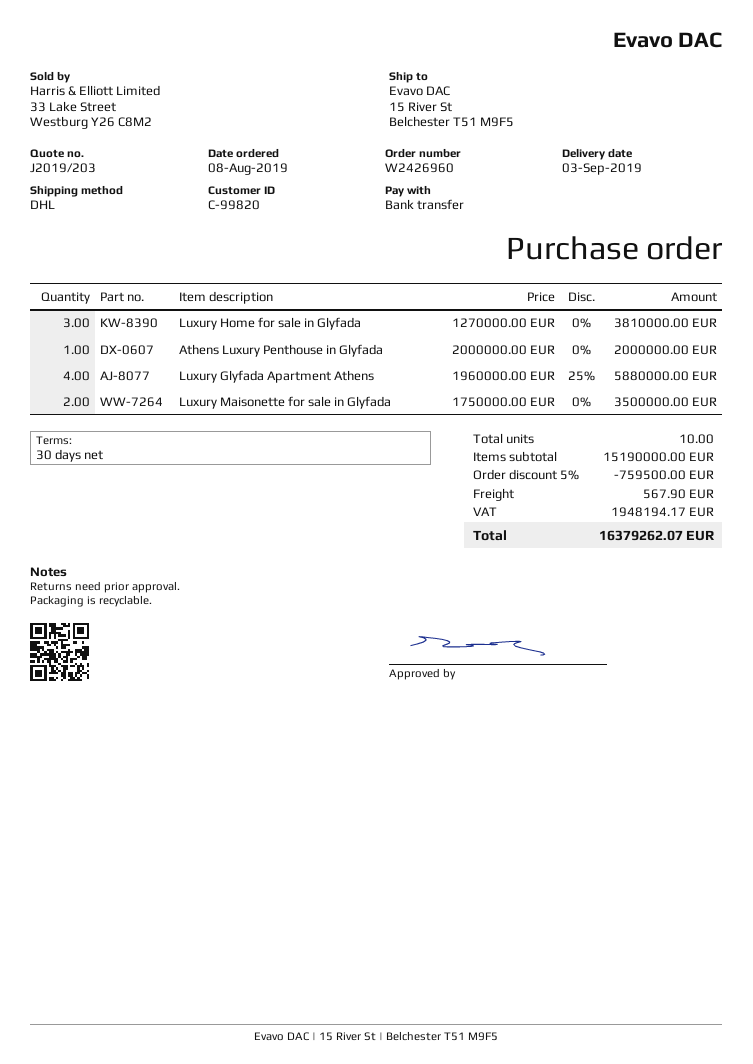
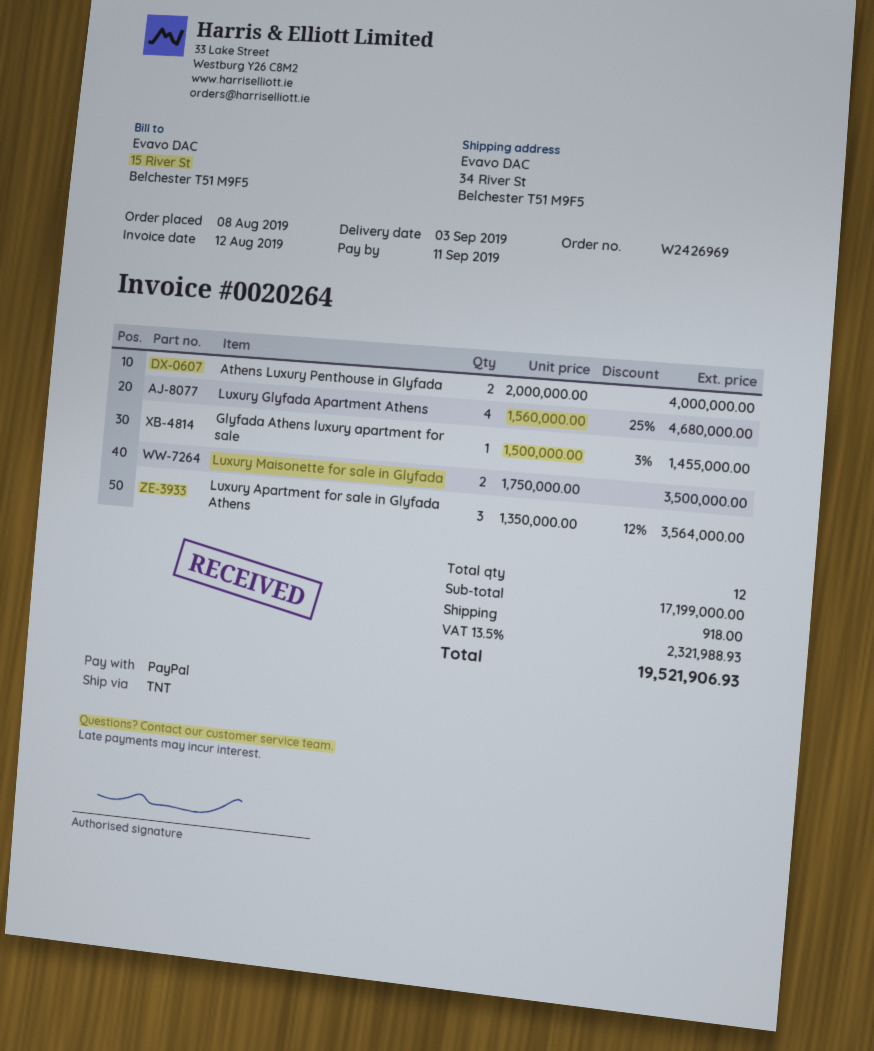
order number: W2426960 -> W2426969
payment method: bank transfer -> PayPal
shipping method: DHL -> TNT
ship to: 15 River St, Belchester T51 M9F5 -> 34 River St, Belchester T51 M9F5
Luxury Home for sale in Glyfada: 3 x 1270000.00 = 3810000.00 -> none
Athens Luxury Penthouse in Glyfada: 1 x 2000000.00 = 2000000.00 -> 2 x 2000000.00 = 4000000.00
Luxury Glyfada Apartment Athens: 4 x 1960000.00 - 25% = 5880000.00 -> 4 x 1560000.00 - 25% = 4680000.00
Glyfada Athens luxury apartment for sale: none -> 1 x 1500000.00 - 3% = 1455000.00
Luxury Apartment for sale in Glyfada Athens: none -> 3 x 1350000.00 - 12% = 3564000.00
total quantity: 10 -> 12
subtotal: 15190000.00 -> 17199000.00
discount: 5% = 759500.00 -> none
shipping: 567.90 -> 918.00
tax: 1948194.17 -> 2321988.93
total: 16379262.07 -> 19521906.93

